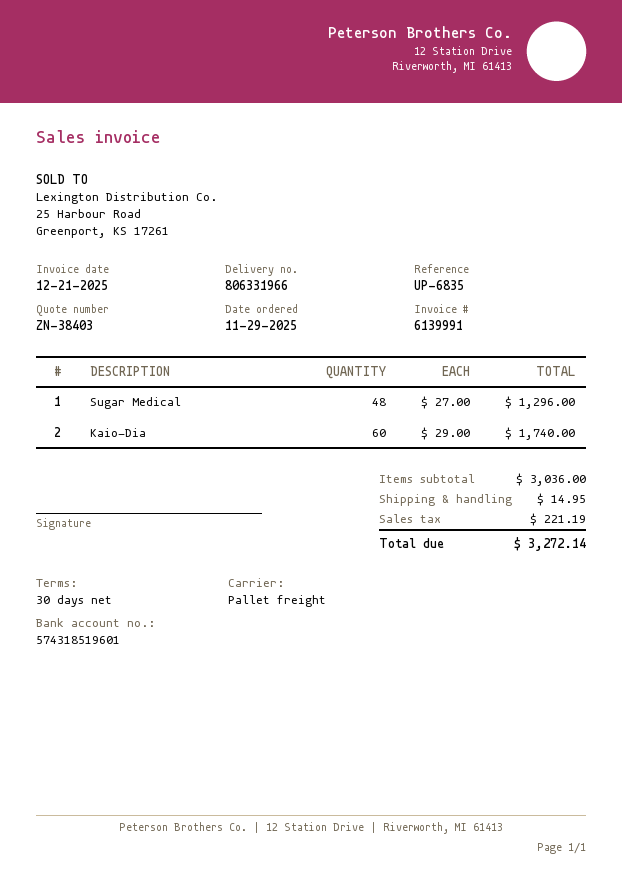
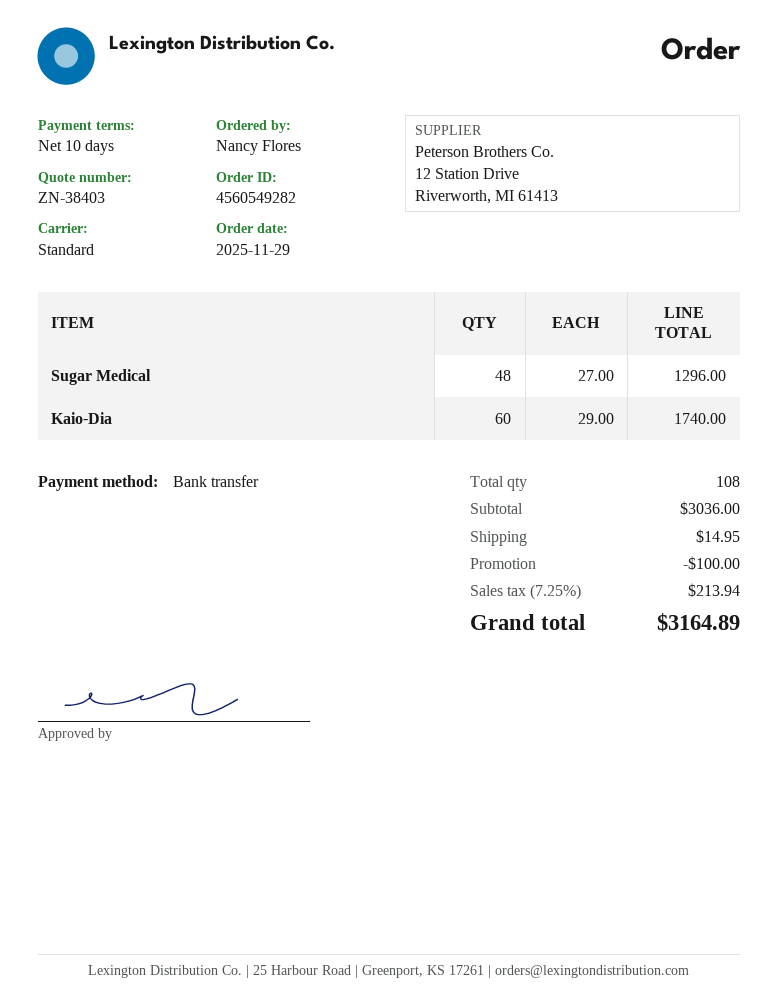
payment terms: 30 days -> 10 days
shipping method: pallet freight -> standard
discount: none -> 100.00
tax: 221.19 -> 213.94
total: 3272.14 -> 3164.89

